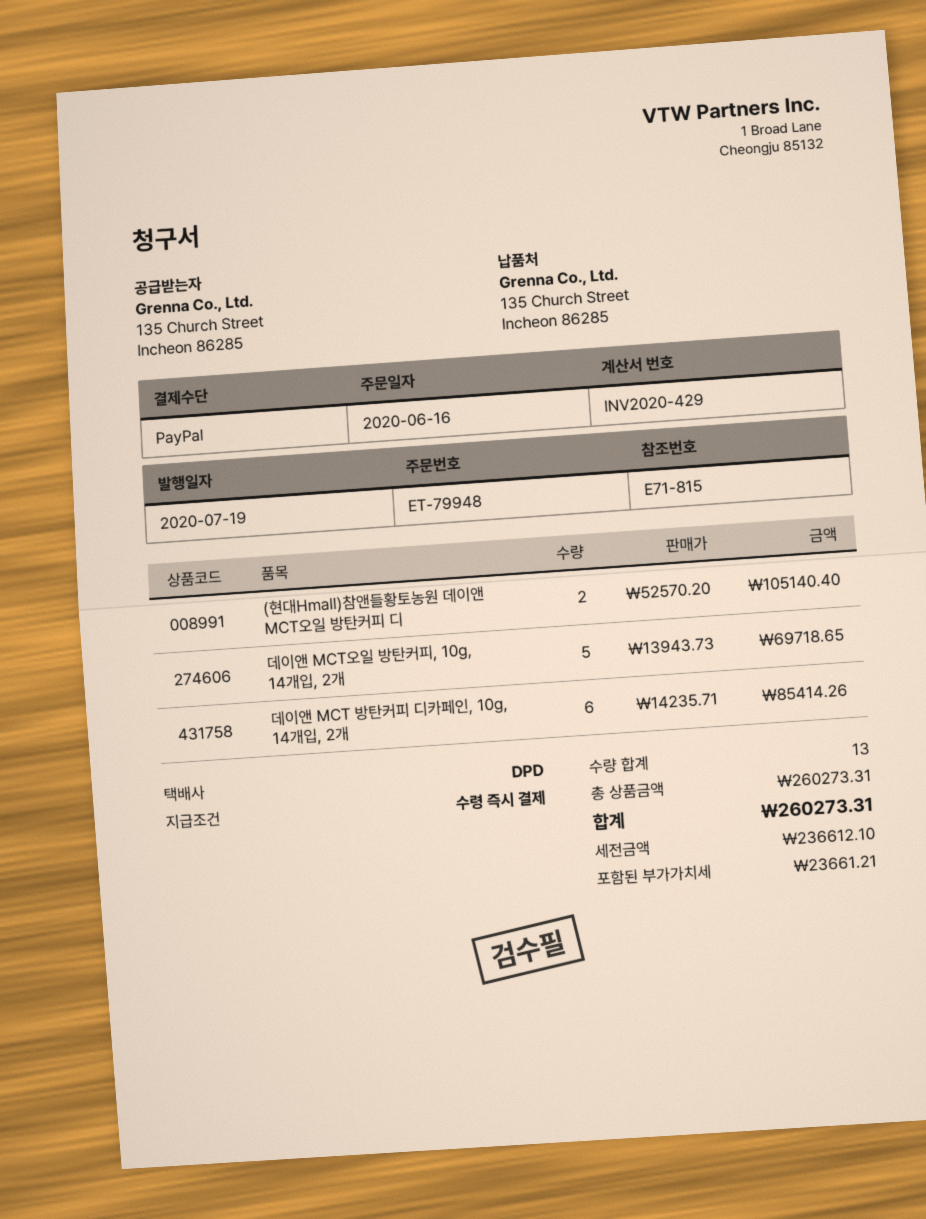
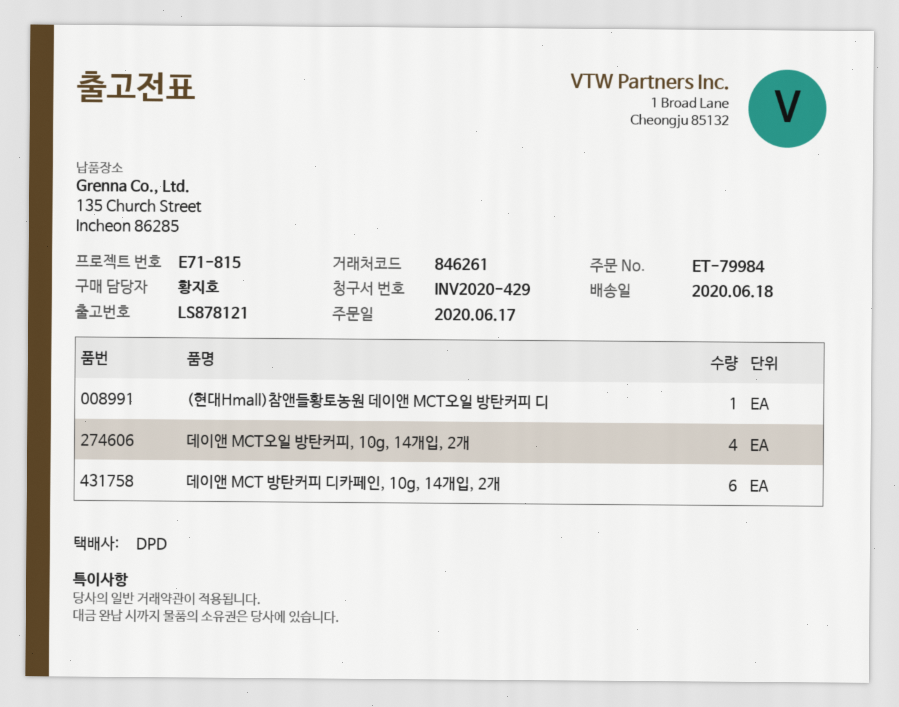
order number: ET-79948 -> ET-79984
order date: 2020-06-16 -> 2020-06-17
(현대Hmall)참앤들황토농원 데이앤 MCT오일 방탄커피 디: 2 -> 1
데이앤 MCT오일 방탄커피, 10g, 14개입, 2개: 5 -> 4

